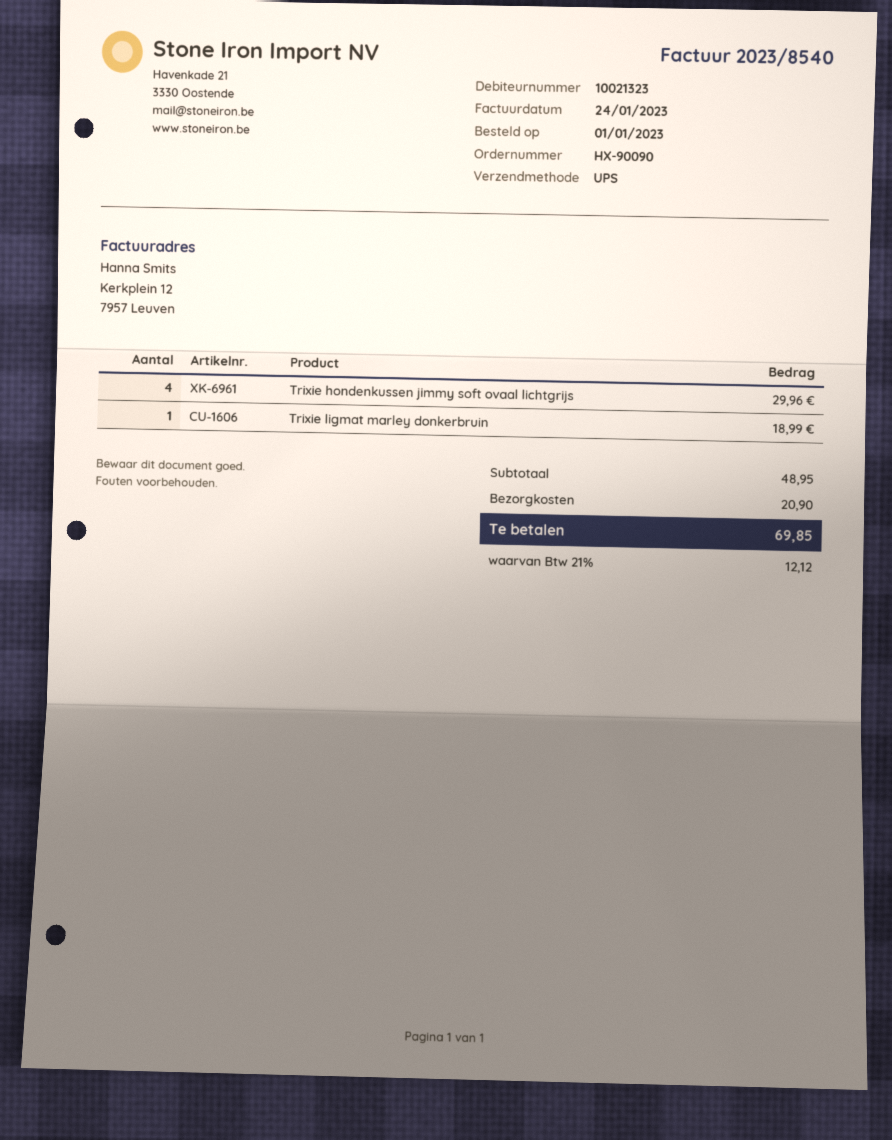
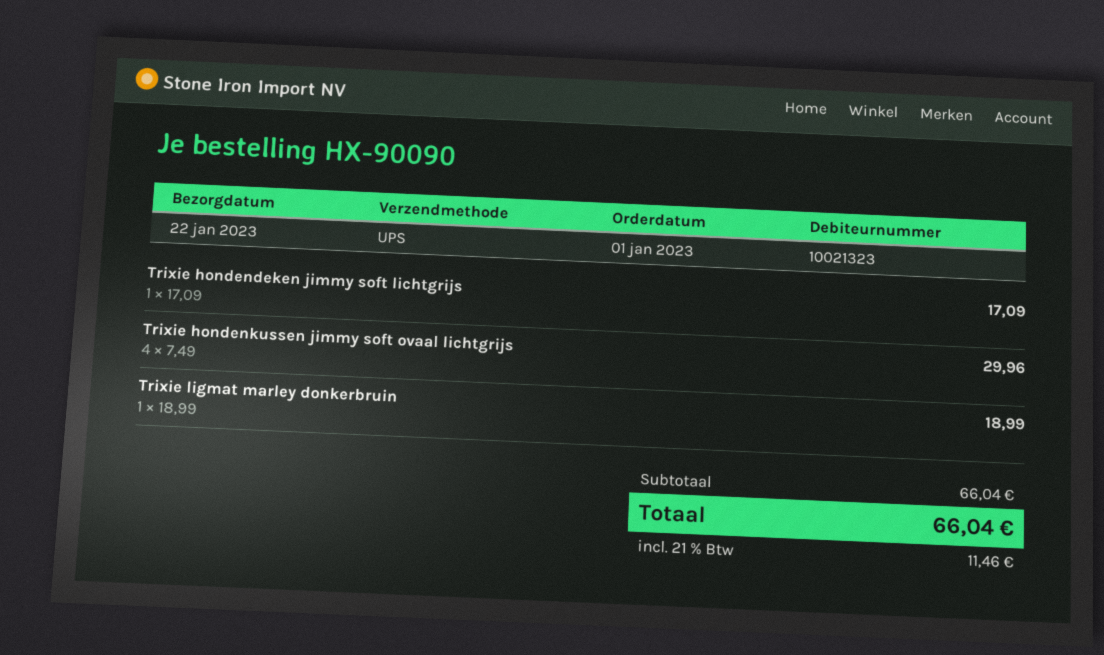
Trixie hondendeken jimmy soft lichtgrijs: none -> 1 for 17.09
subtotal: 48.95 -> 66.04
shipping: 20.90 -> none
tax: 21% = 12.12 -> 21% = 11.46
total: 69.85 -> 66.04

